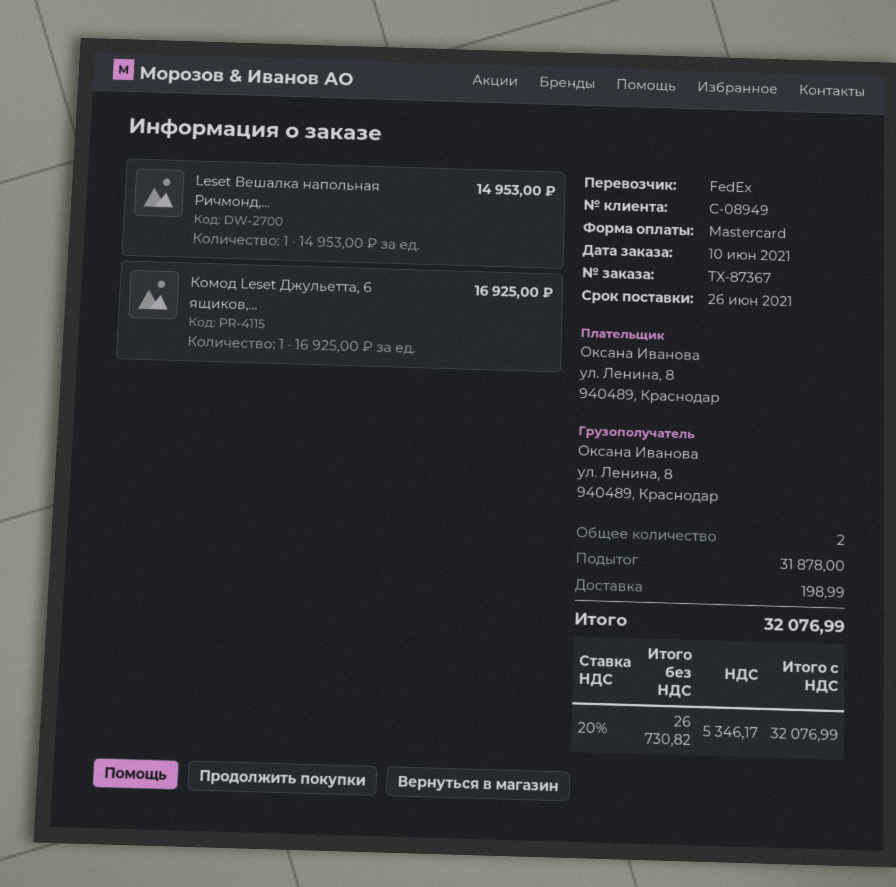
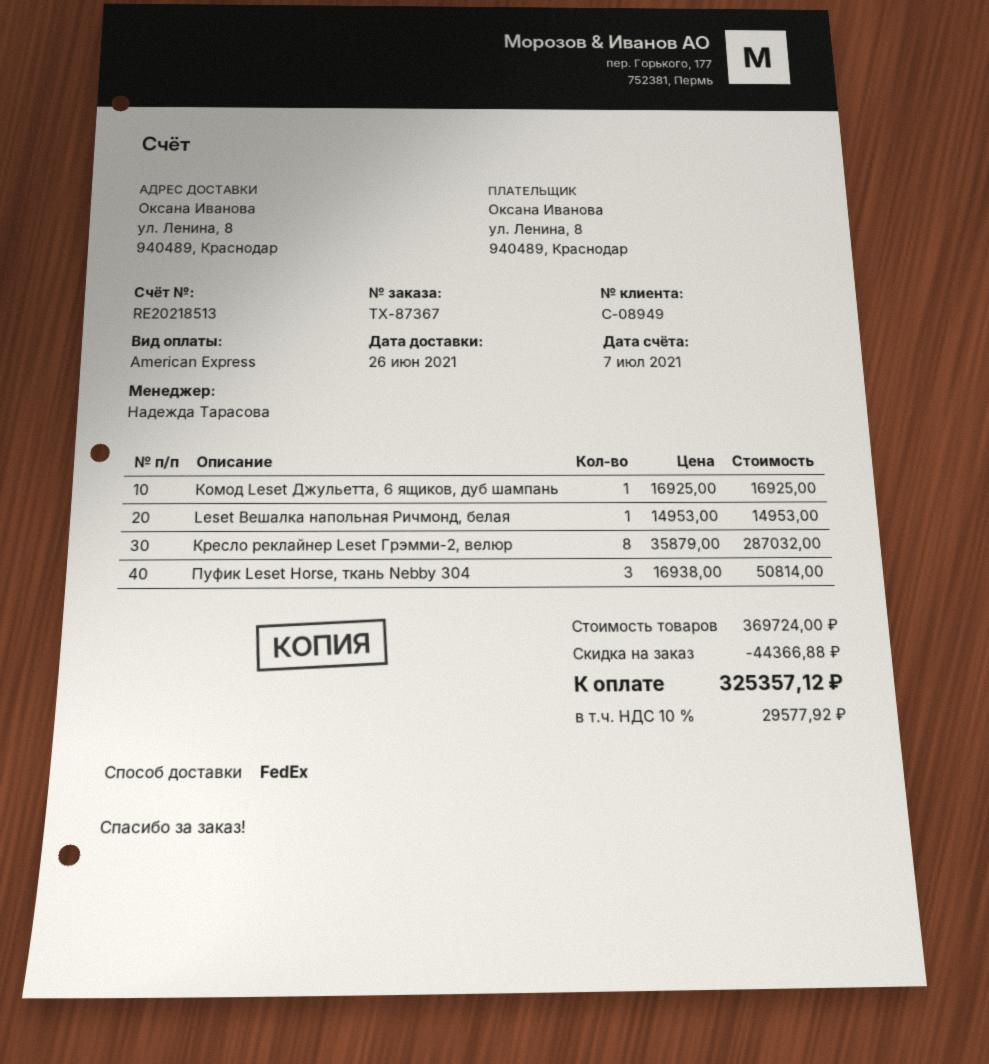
payment method: Mastercard -> American Express
Кресло реклайнер Leset Грэмми-2, велюр: none -> 8 x 35879.00 = 287032.00
Пуфик Leset Horse, ткань Nebby 304: none -> 3 x 16938.00 = 50814.00
subtotal: 31878.00 -> 369724.00
discount: none -> 44366.88
shipping: 198.99 -> none
tax: 20% = 5346.17 -> 10% = 29577.92
total: 32076.99 -> 325357.12

